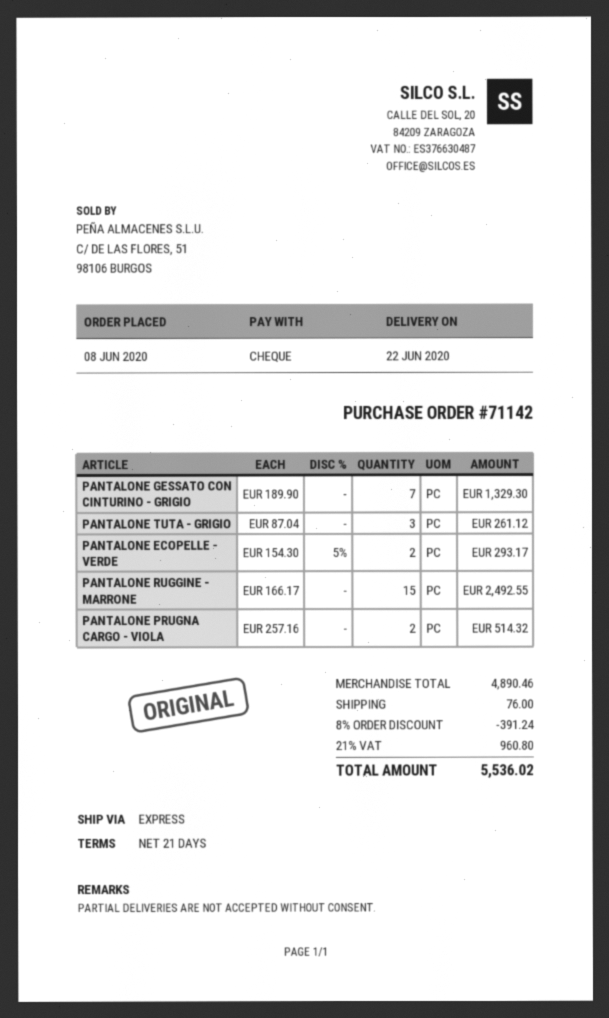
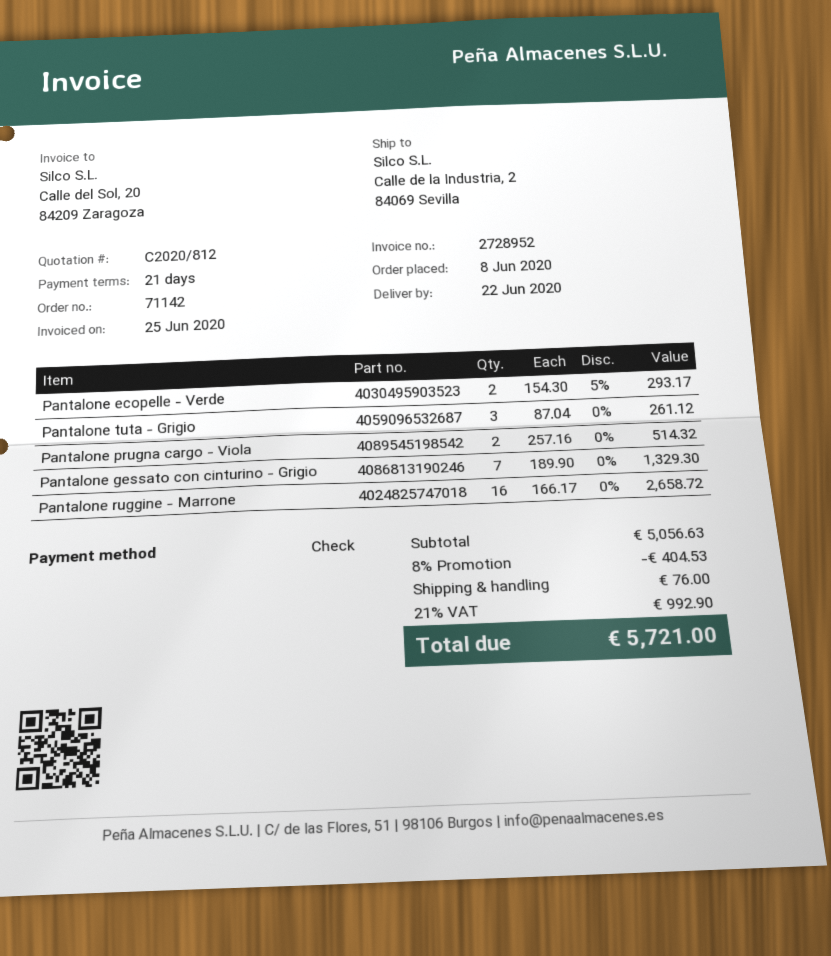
PANTALONE RUGGINE - MARRONE: 15 x 166.17 = 2492.55 -> 16 x 166.17 = 2658.72
subtotal: 4890.46 -> 5056.63
discount: 8% = 391.24 -> 8% = 404.53
tax: 21% = 960.80 -> 21% = 992.90
total: 5536.02 -> 5721.00

